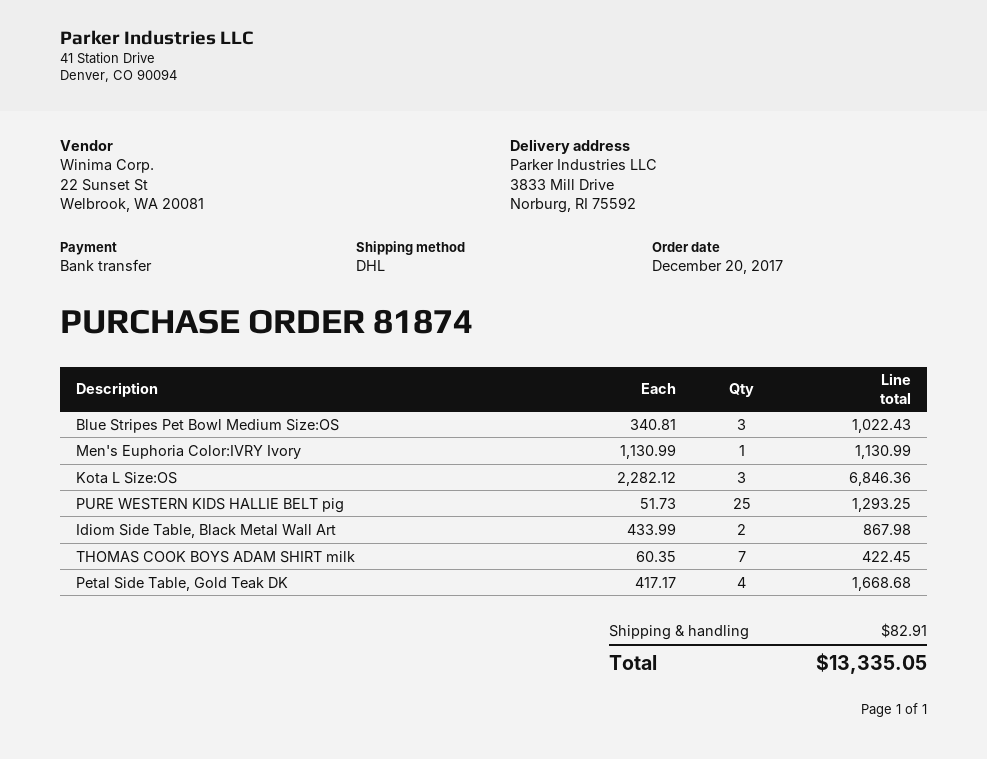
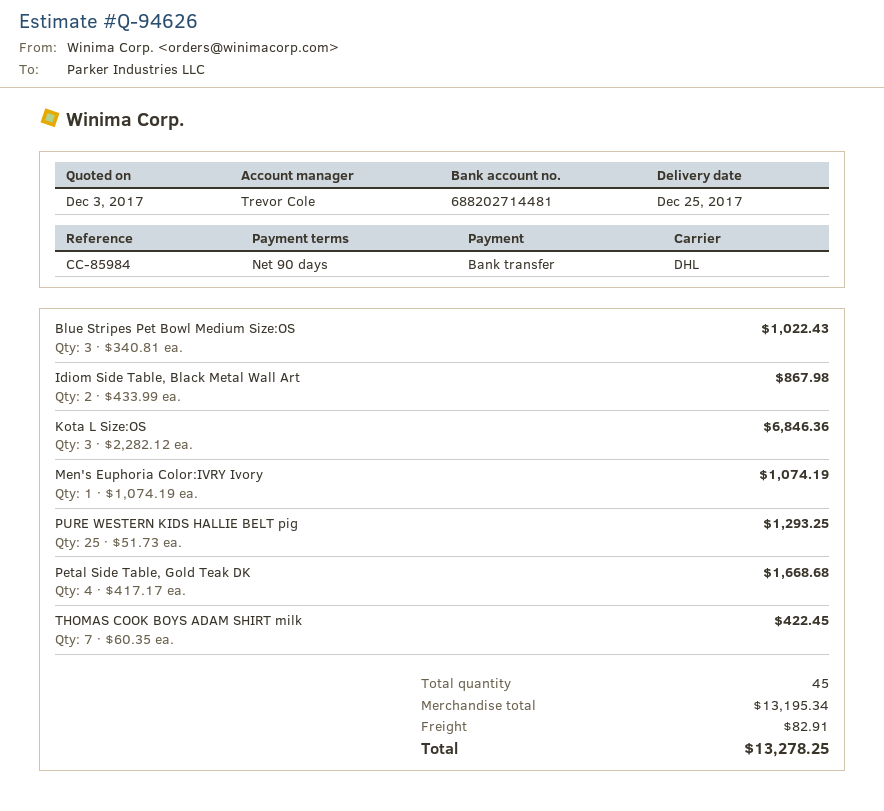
Men's Euphoria Color:IVRY Ivory: 1 x 1130.99 = 1130.99 -> 1 x 1074.19 = 1074.19
total: 13335.05 -> 13278.25

